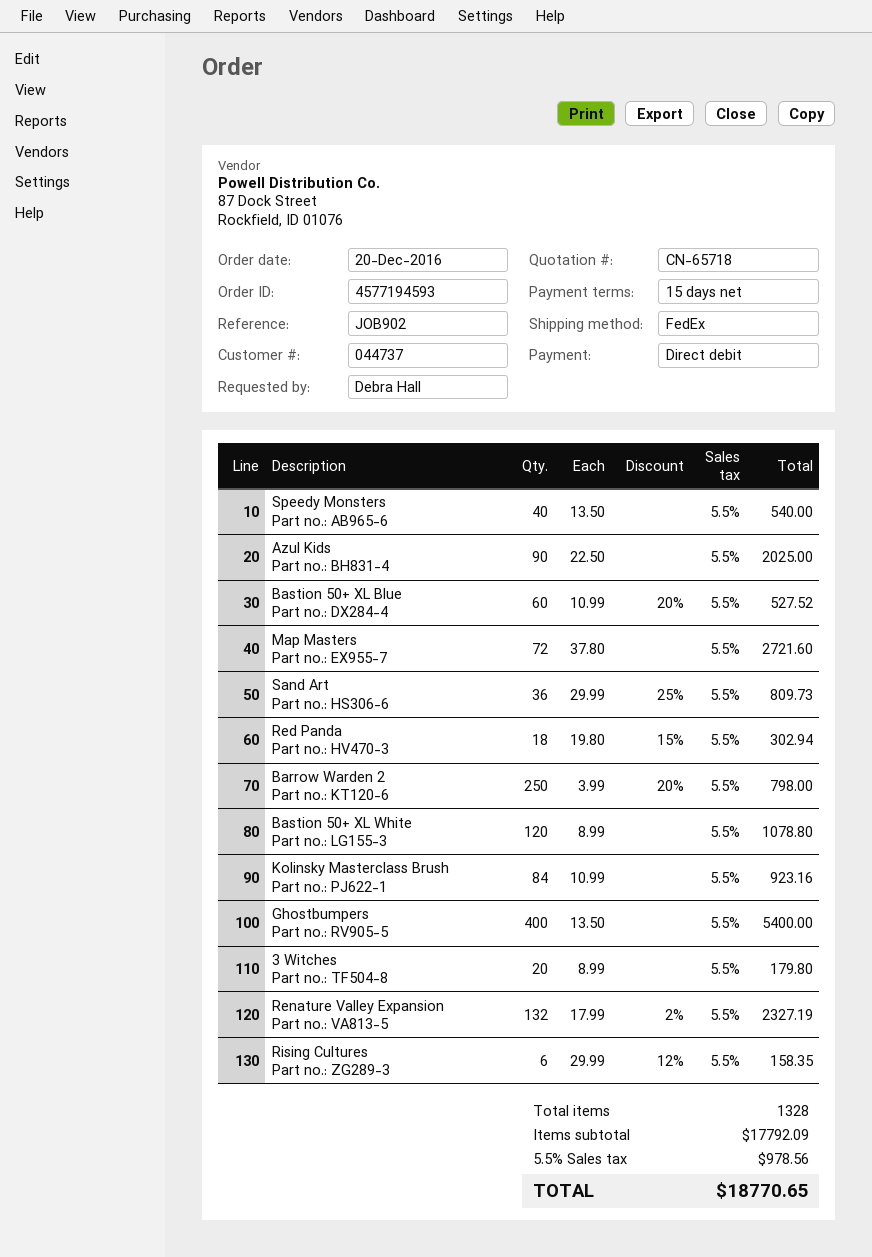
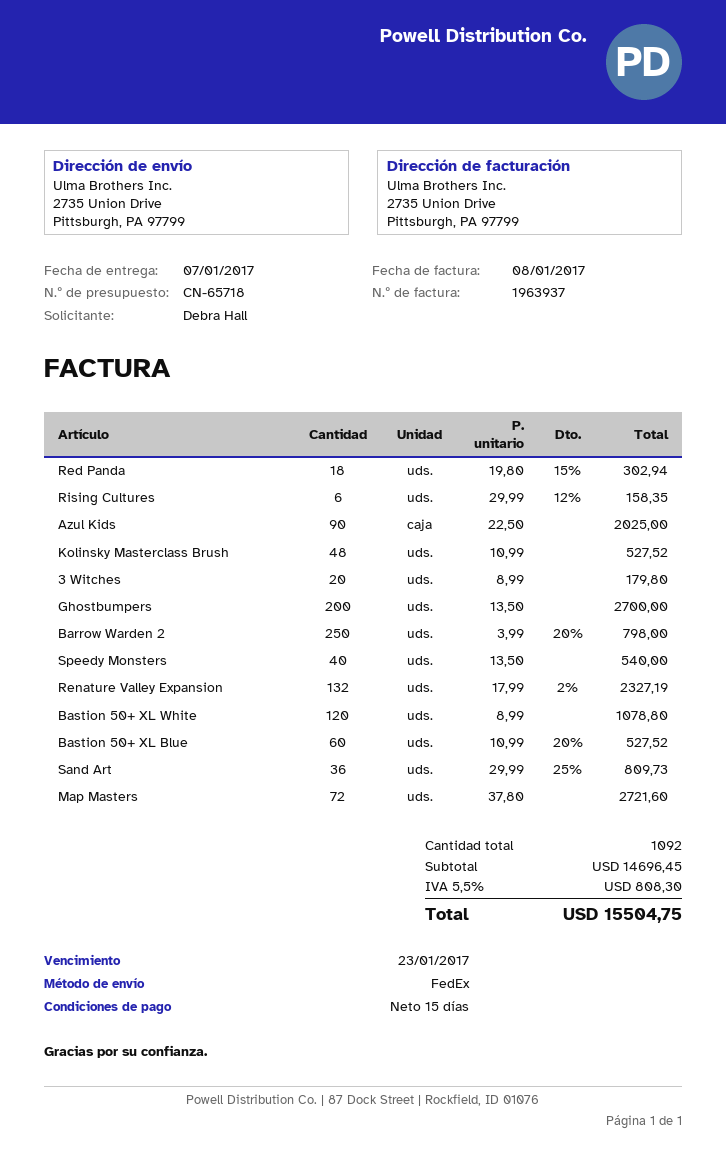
Kolinsky Masterclass Brush: 84 x 10.99 = 923.16 -> 48 x 10.99 = 527.52
Ghostbumpers: 400 x 13.50 = 5400.00 -> 200 x 13.50 = 2700.00
total quantity: 1328 -> 1092
subtotal: 17792.09 -> 14696.45
tax: 5.5% = 978.56 -> 5.5% = 808.30
total: 18770.65 -> 15504.75

